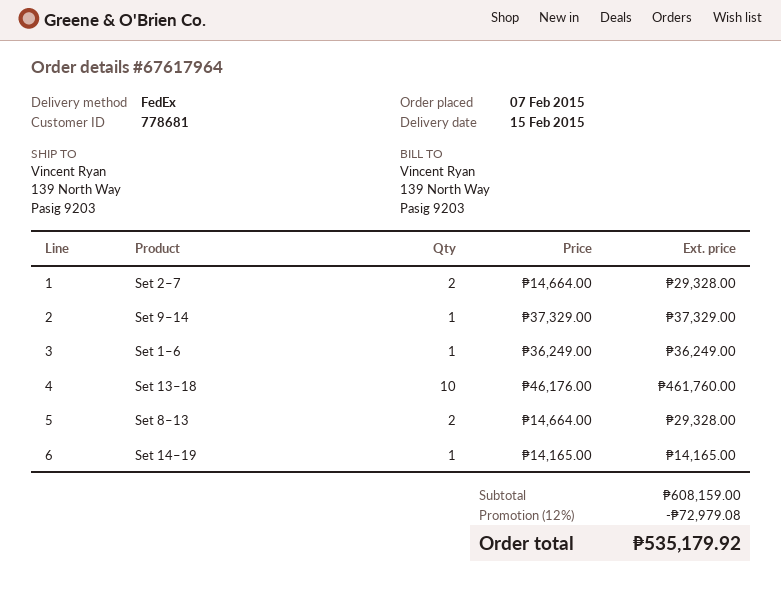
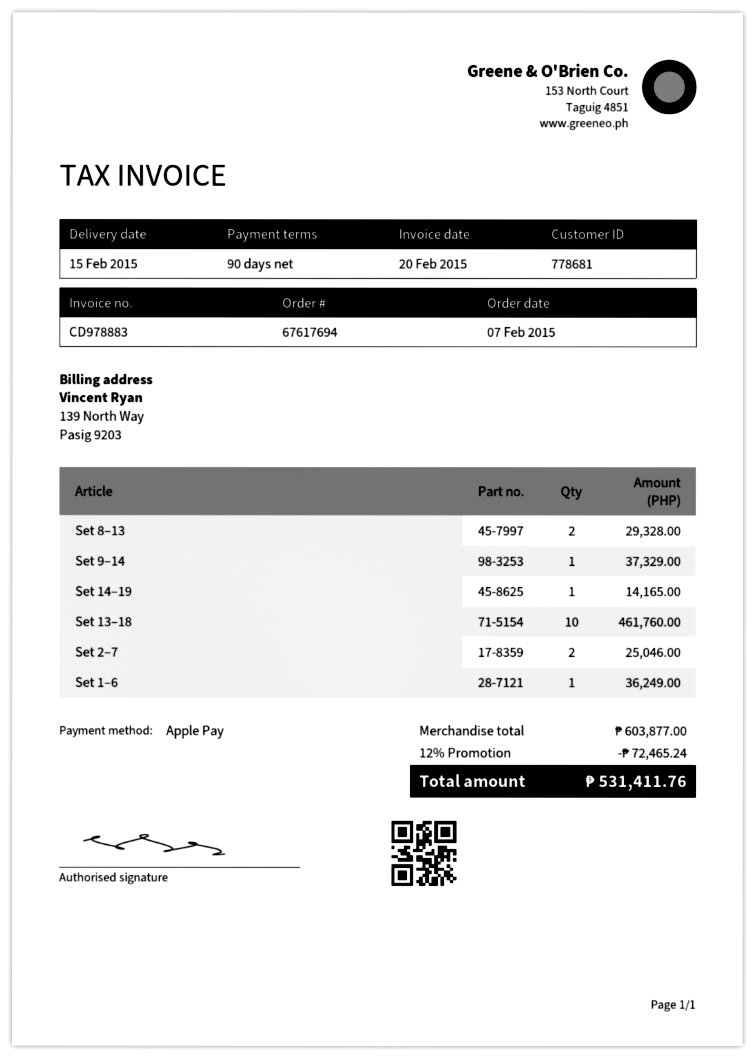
order number: 67617964 -> 67617694
Set 2–7: 2 for 29328.00 -> 2 for 25046.00
subtotal: 608159.00 -> 603877.00
discount: 12% = 72979.08 -> 12% = 72465.24
total: 535179.92 -> 531411.76

